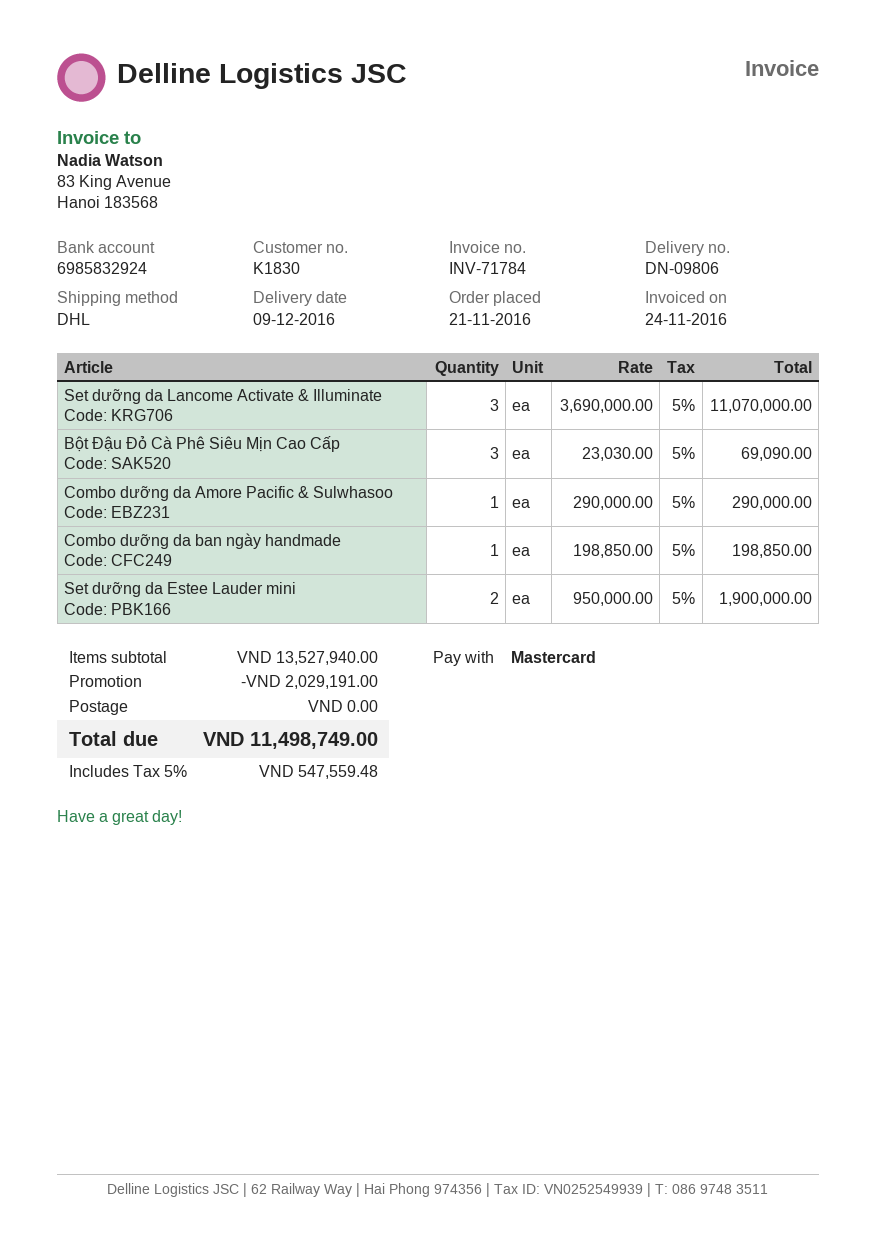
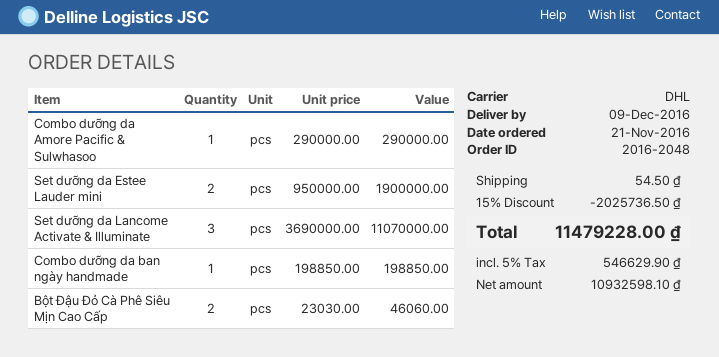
Bột Đậu Đỏ Cà Phê Siêu Mịn Cao Cấp: 3 x 23030.00 = 69090.00 -> 2 x 23030.00 = 46060.00
discount: 2029191.00 -> 2025736.50
shipping: 0.00 -> 54.50
tax: 5% = 547559.48 -> 5% = 546629.90
total: 11498749.00 -> 11479228.00

